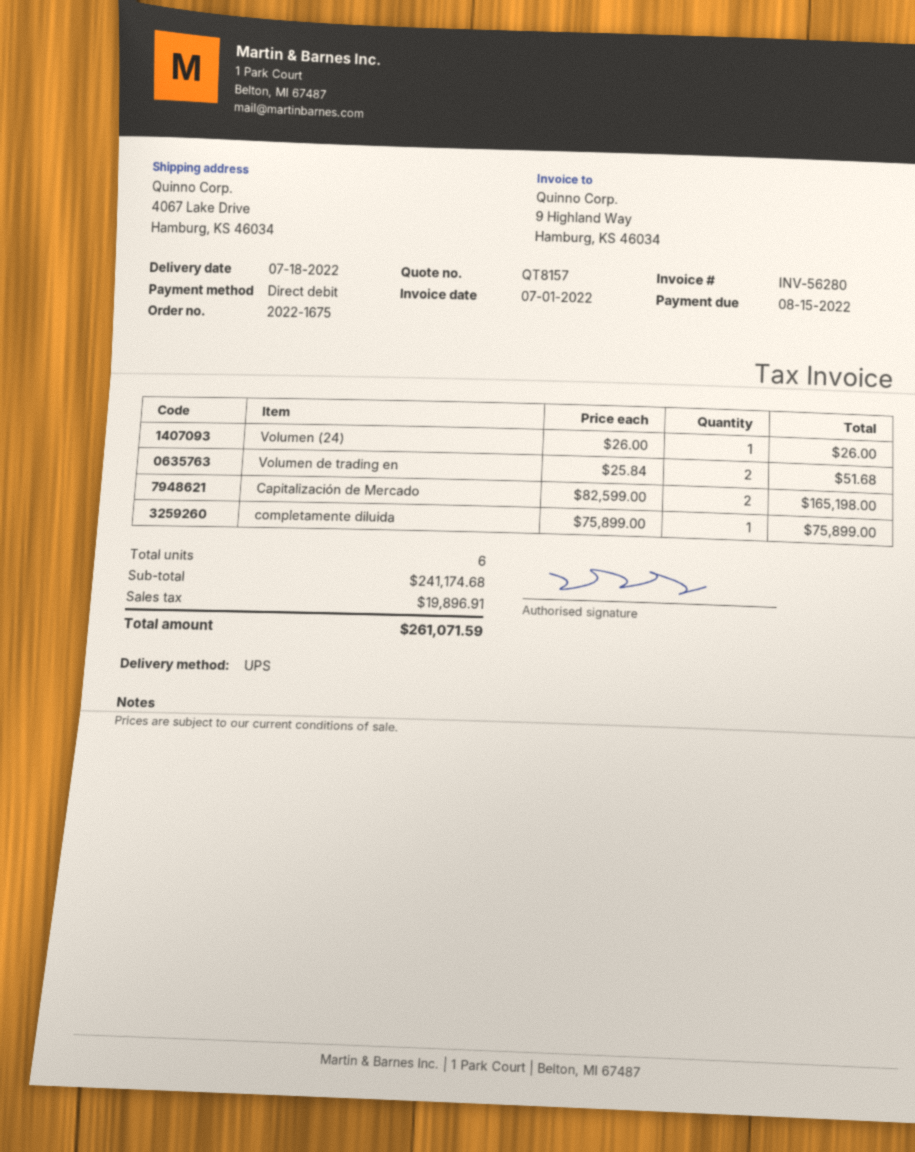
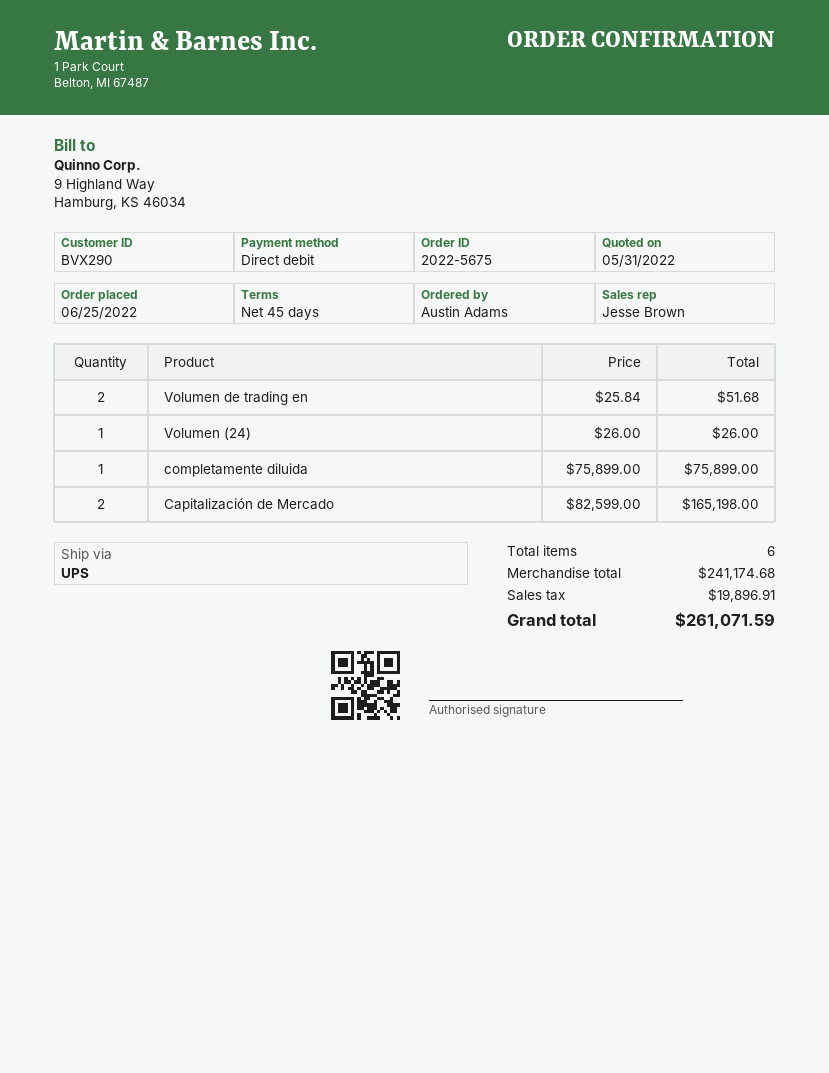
order number: 2022-1675 -> 2022-5675

